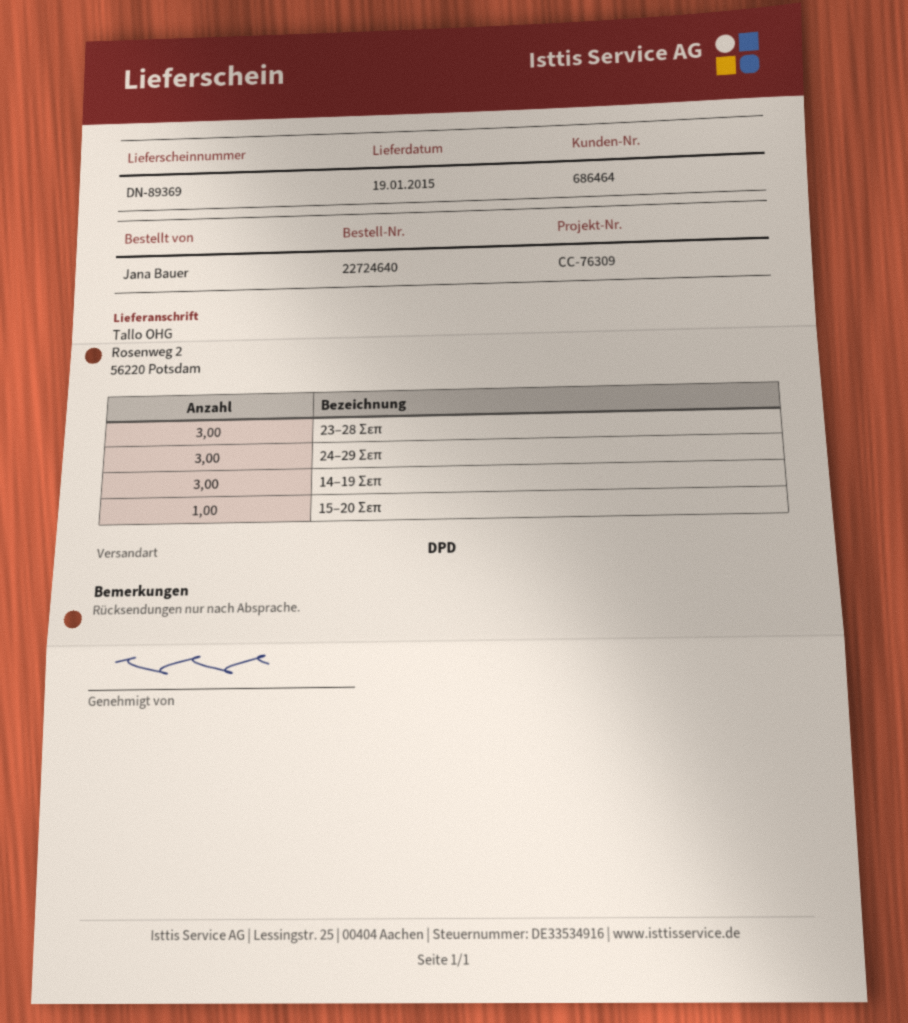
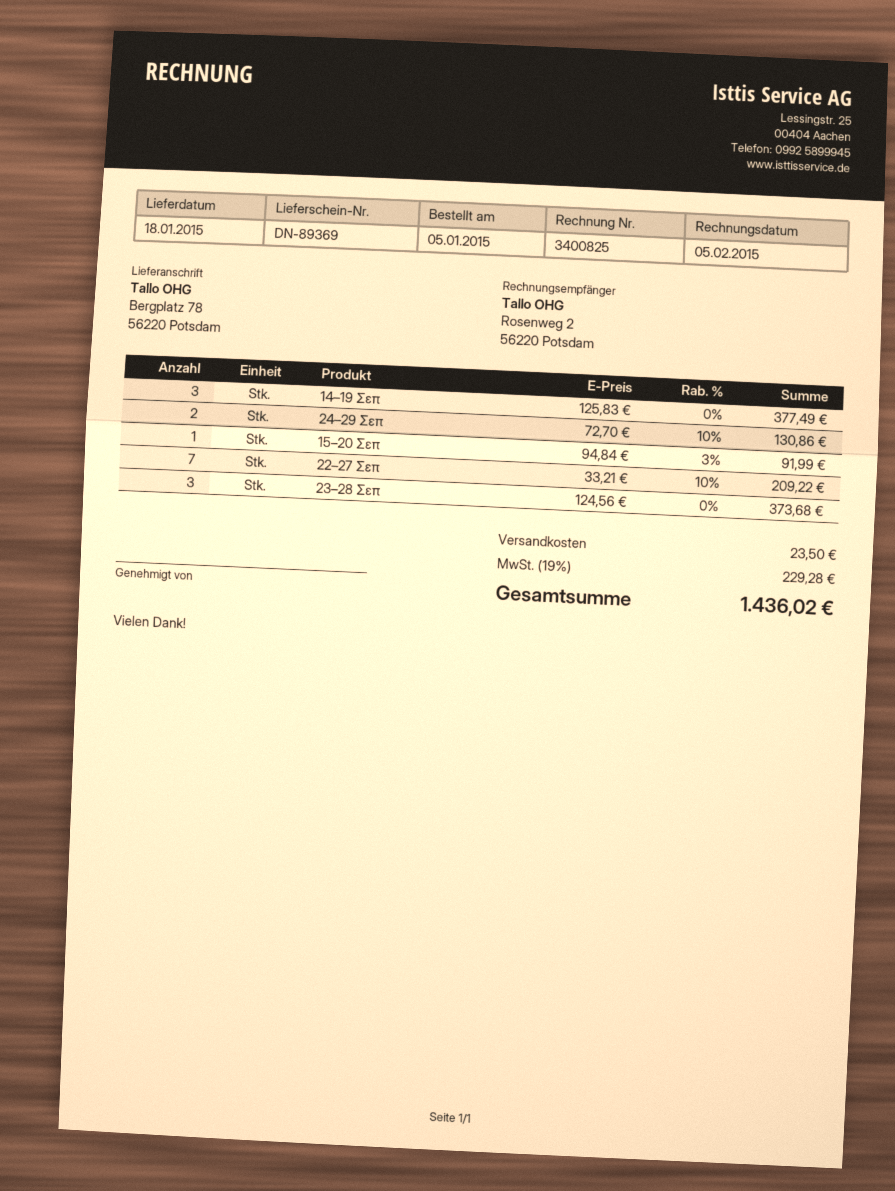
delivery date: 2015-01-19 -> 2015-01-18
ship to: Rosenweg 2, 56220 Potsdam -> Bergplatz 78, 56220 Potsdam
24–29 Σεπ: 3 -> 2
22–27 Σεπ: none -> 7

